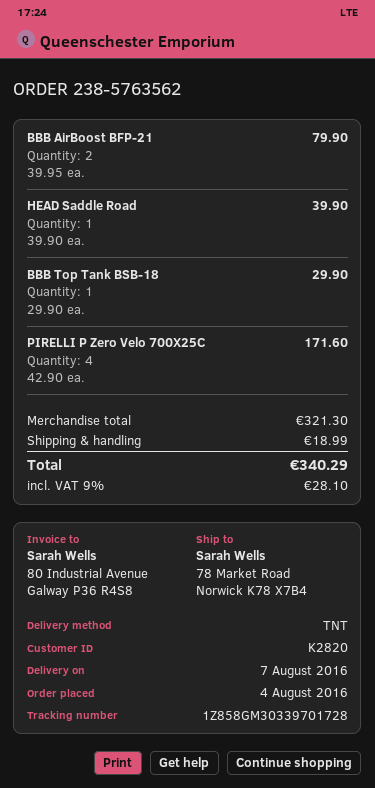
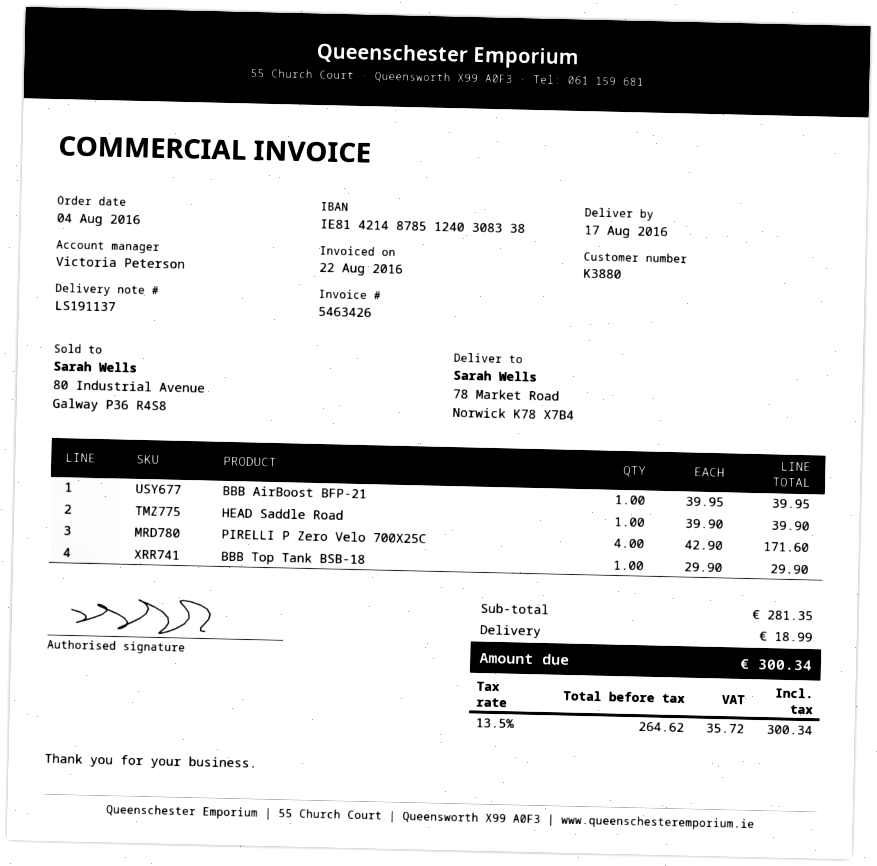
delivery date: 2016-08-07 -> 2016-08-17
customer number: K2820 -> K3880
BBB AirBoost BFP-21: 2 x 39.95 = 79.90 -> 1 x 39.95 = 39.95
subtotal: 321.30 -> 281.35
tax: 9% = 28.10 -> 13.5% = 35.72
total: 340.29 -> 300.34

